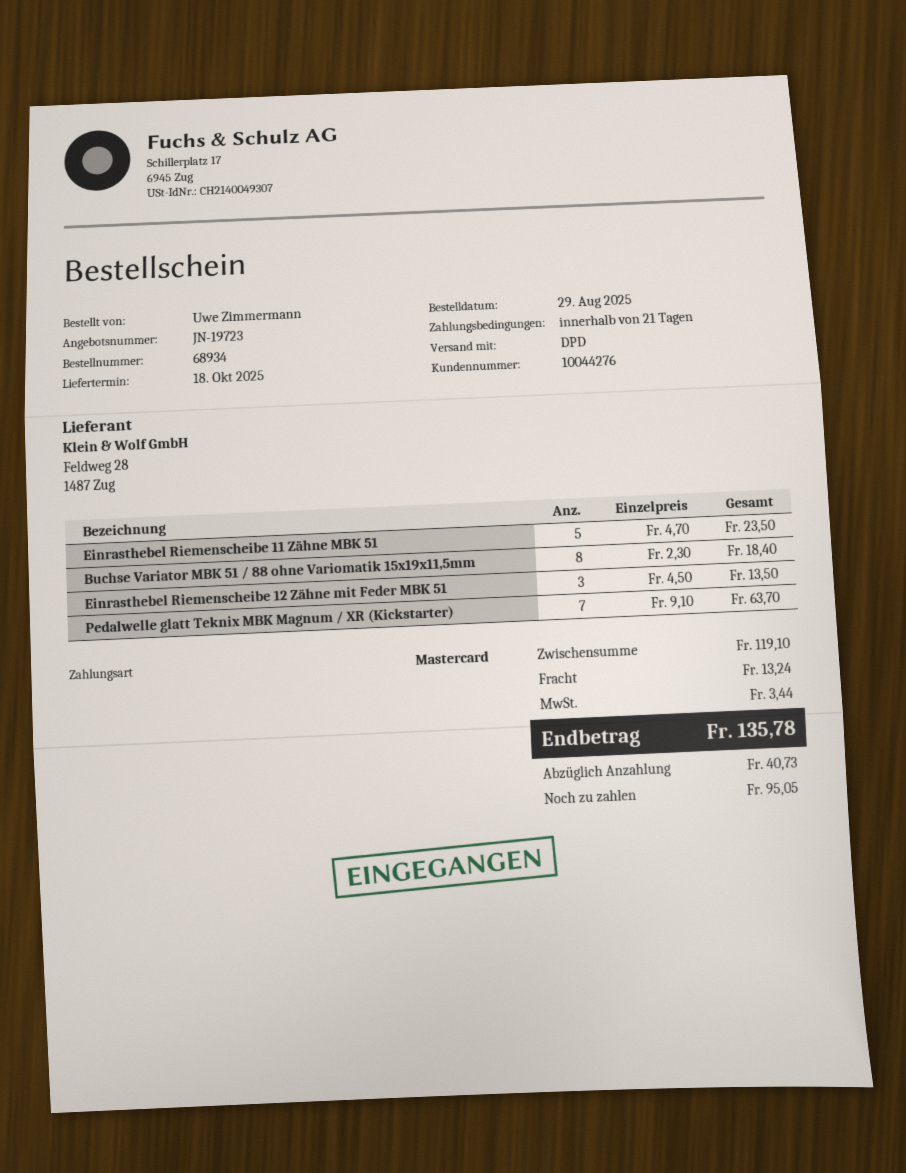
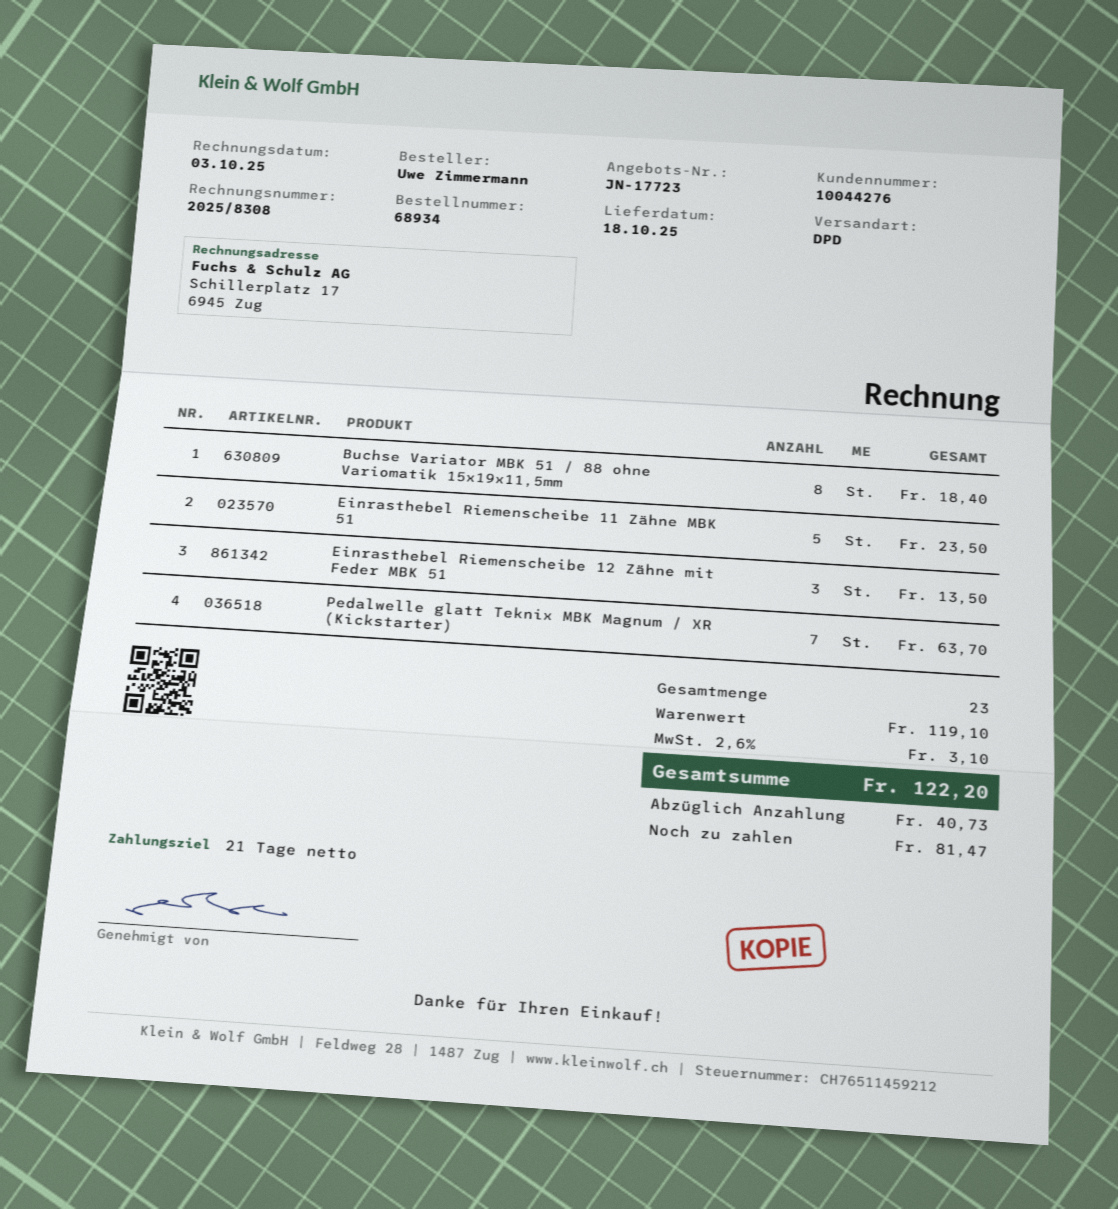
quote number: JN-19723 -> JN-17723
shipping: 13.24 -> none
tax: 3.44 -> 3.10
total: 135.78 -> 122.20
balance: 95.05 -> 81.47

